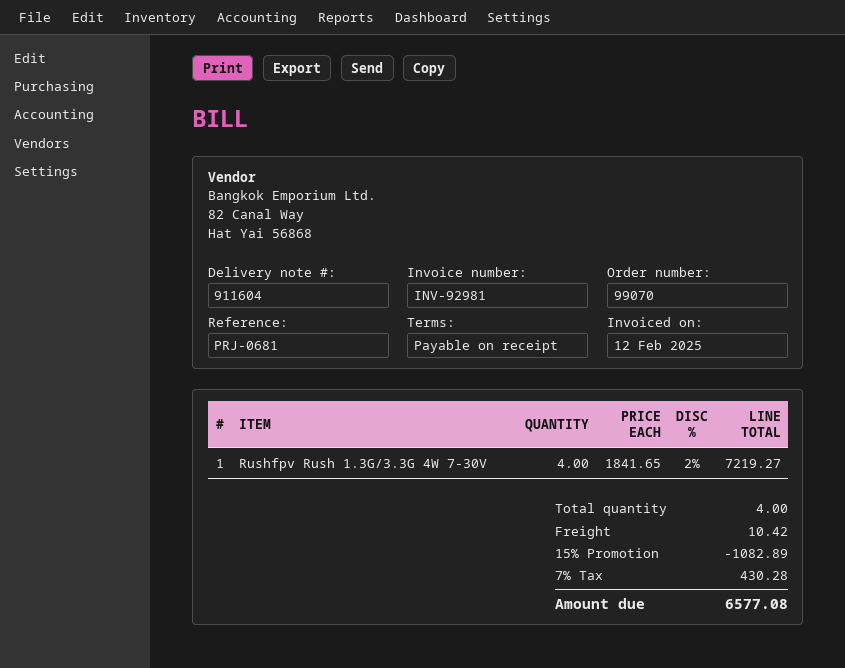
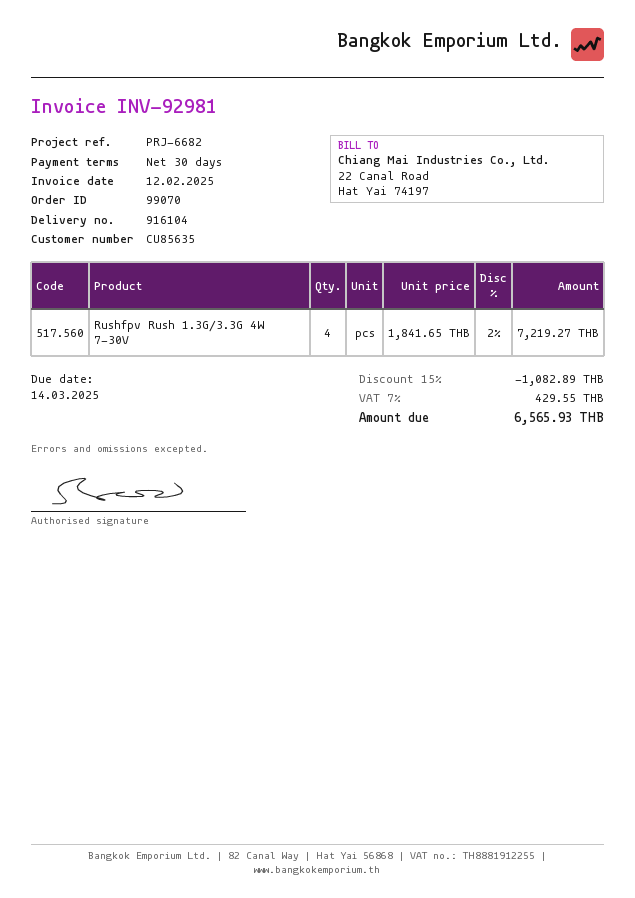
delivery note number: 911604 -> 916104
payment terms: on receipt -> 30 days
reference: PRJ-0681 -> PRJ-6682
shipping: 10.42 -> none
tax: 7% = 430.28 -> 7% = 429.55
total: 6577.08 -> 6565.93

